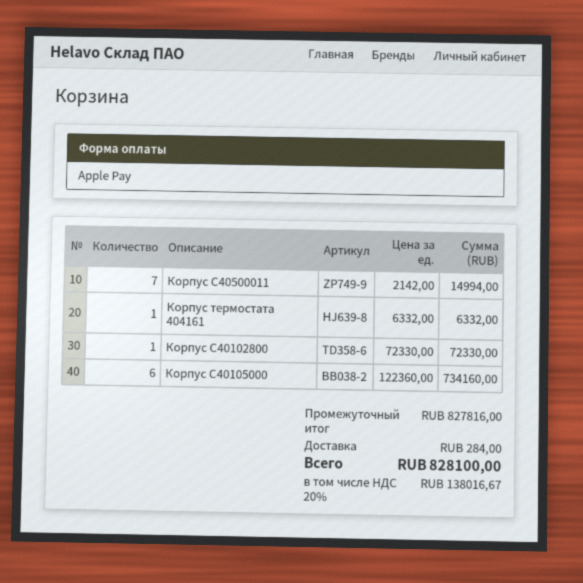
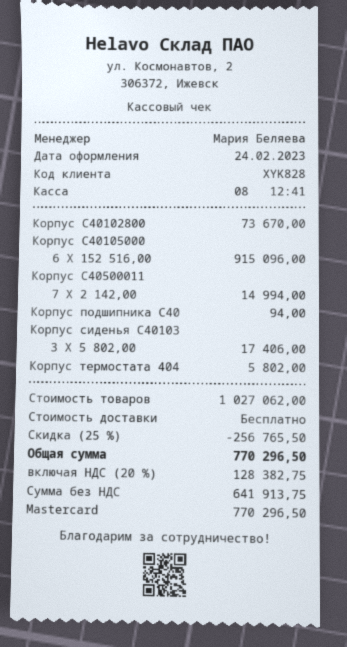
payment method: Apple Pay -> Mastercard
Корпус термостата 404161: 1 x 6332.00 = 6332.00 -> 1 x 5802.00 = 5802.00
Корпус C40102800: 1 x 72330.00 = 72330.00 -> 1 x 73670.00 = 73670.00
Корпус C40105000: 6 x 122360.00 = 734160.00 -> 6 x 152516.00 = 915096.00
Корпус подшипника C40: none -> 1 x 94.00 = 94.00
Корпус сиденья C40103: none -> 3 x 5802.00 = 17406.00
subtotal: 827816.00 -> 1027062.00
discount: none -> 25% = 256765.50
shipping: 284.00 -> 0.00
tax: 20% = 138016.67 -> 20% = 128382.75
total: 828100.00 -> 770296.50

